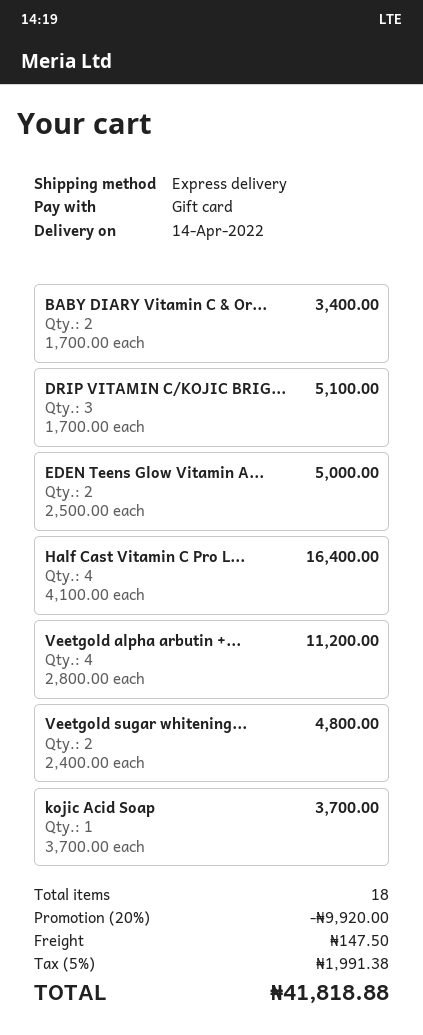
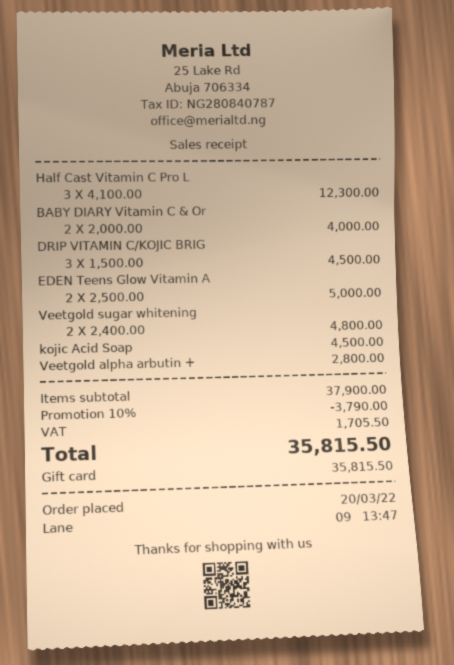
BABY DIARY Vitamin C & Or...: 2 x 1700.00 = 3400.00 -> 2 x 2000.00 = 4000.00
DRIP VITAMIN C/KOJIC BRIG...: 3 x 1700.00 = 5100.00 -> 3 x 1500.00 = 4500.00
Half Cast Vitamin C Pro L...: 4 x 4100.00 = 16400.00 -> 3 x 4100.00 = 12300.00
Veetgold alpha arbutin +...: 4 x 2800.00 = 11200.00 -> 1 x 2800.00 = 2800.00
kojic Acid Soap: 1 x 3700.00 = 3700.00 -> 1 x 4500.00 = 4500.00
discount: 20% = 9920.00 -> 10% = 3790.00
shipping: 147.50 -> none
tax: 1991.38 -> 1705.50
total: 41818.88 -> 35815.50

